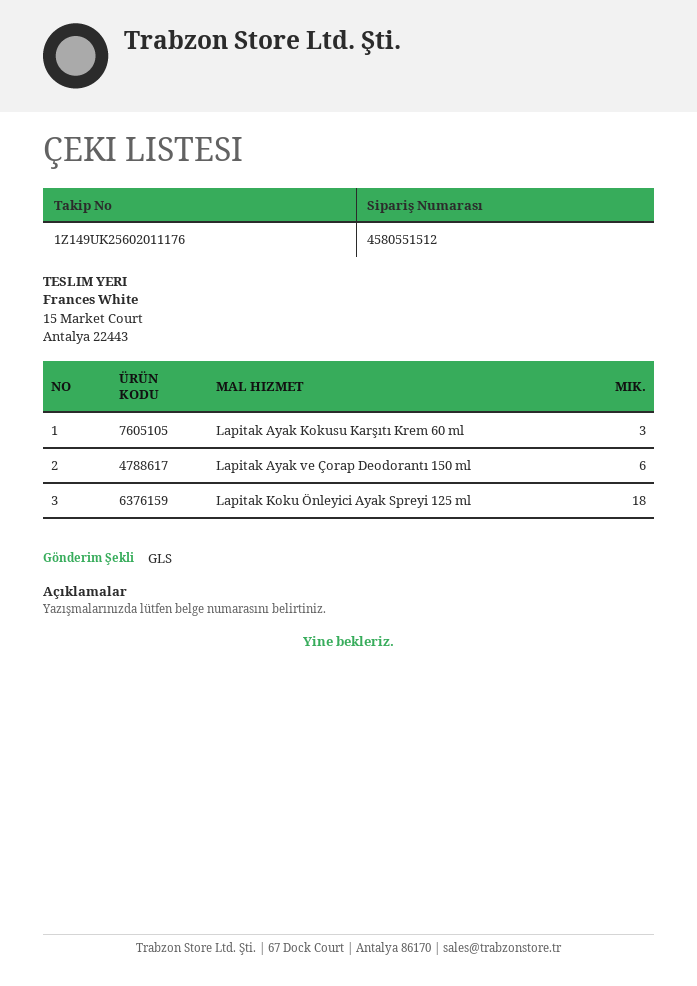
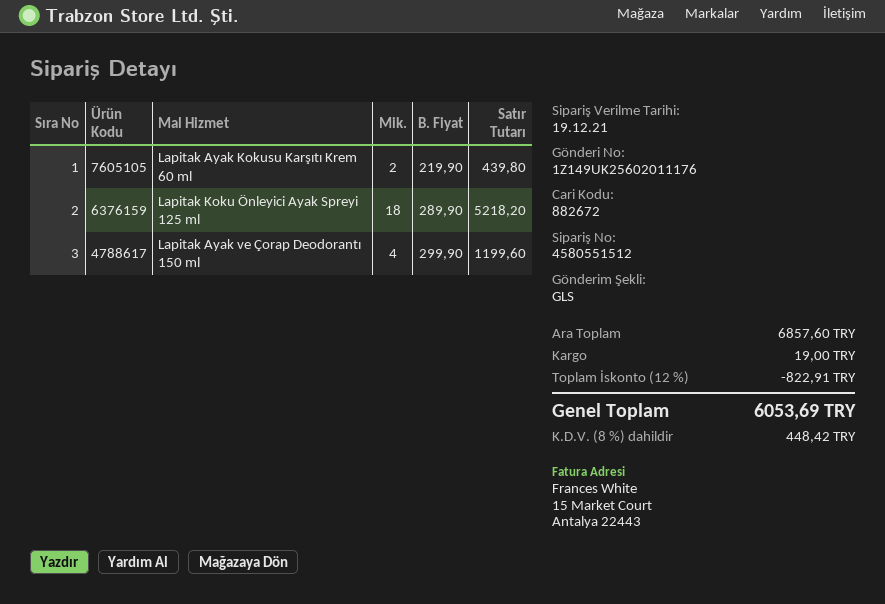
Lapitak Ayak Kokusu Karşıtı Krem 60 ml: 3 -> 2
Lapitak Ayak ve Çorap Deodorantı 150 ml: 6 -> 4

